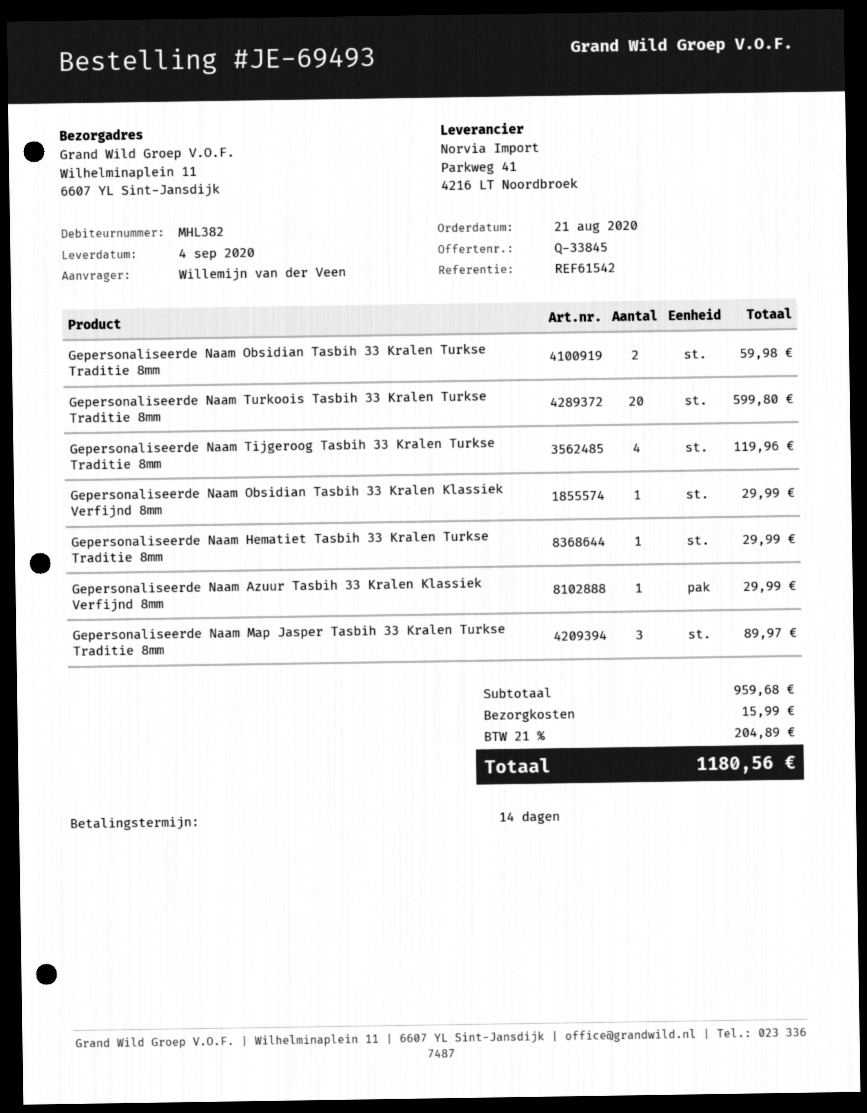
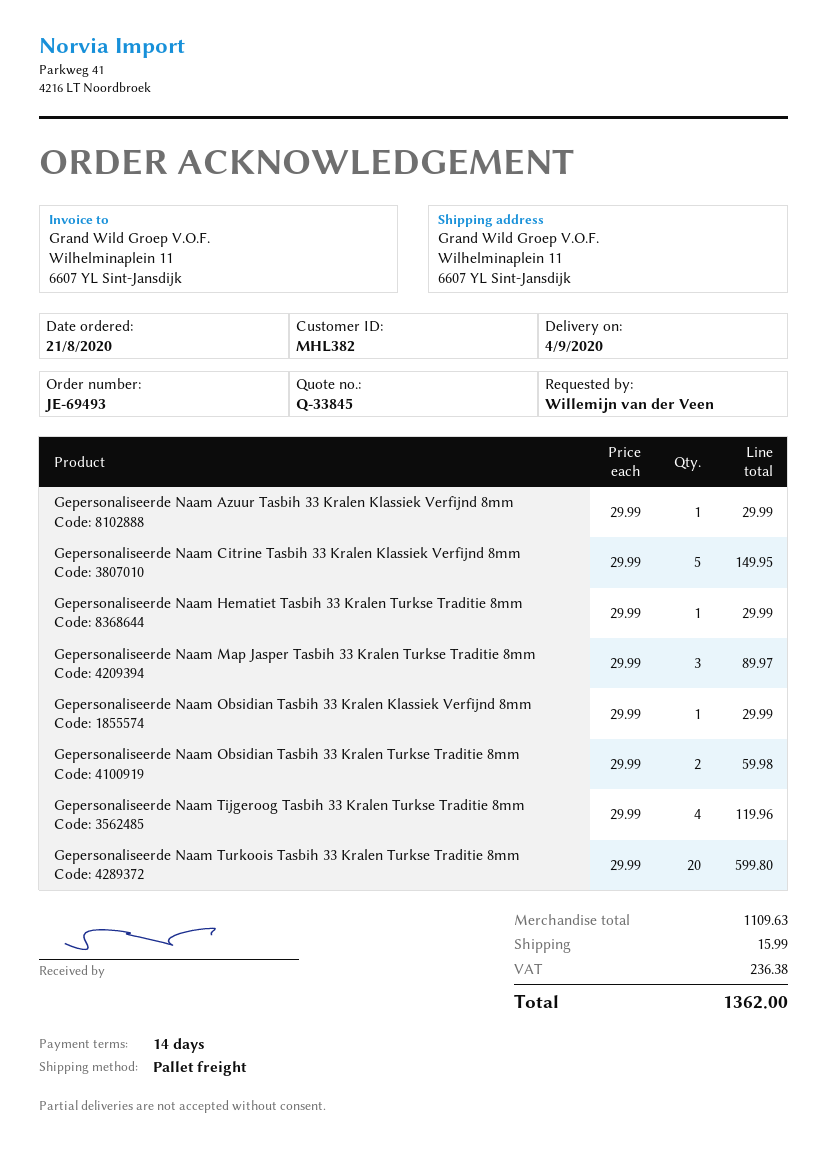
Gepersonaliseerde Naam Citrine Tasbih 33 Kralen Klassiek Verfijnd 8mm: none -> 5 for 149.95
subtotal: 959.68 -> 1109.63
tax: 204.89 -> 236.38
total: 1180.56 -> 1362.00

